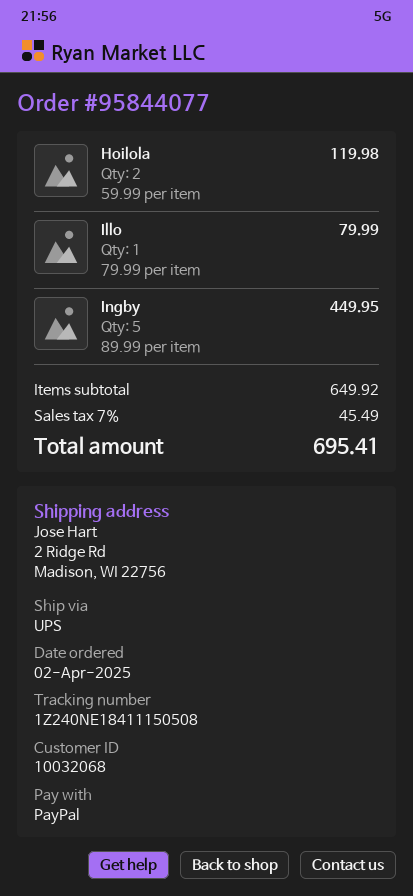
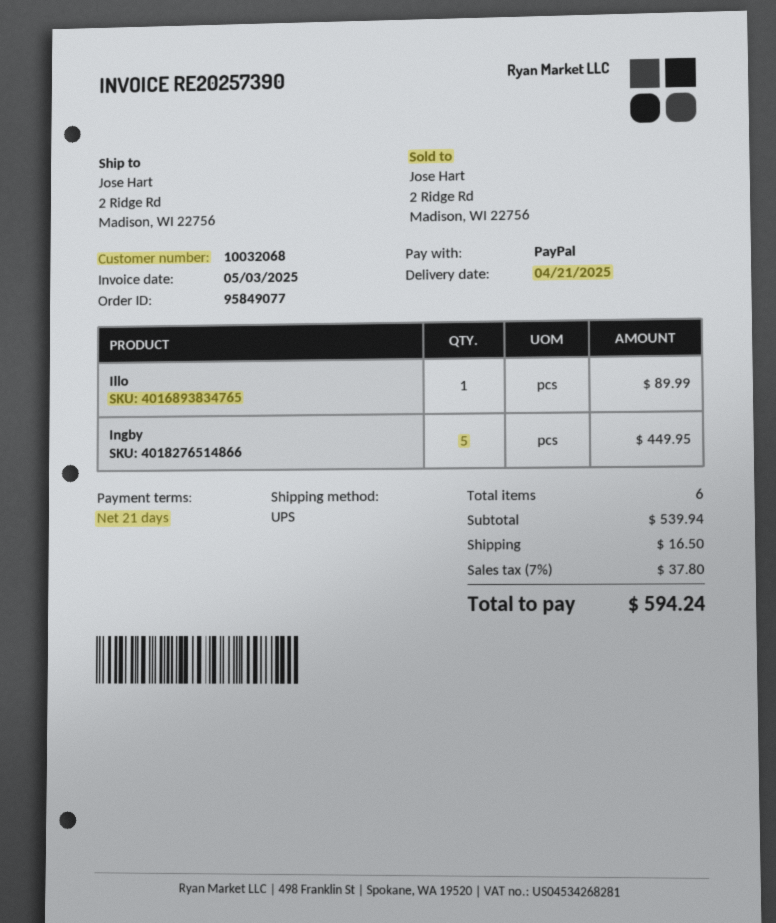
order number: 95844077 -> 95849077
Hoilola: 2 for 119.98 -> none
Illo: 1 for 79.99 -> 1 for 89.99
subtotal: 649.92 -> 539.94
shipping: none -> 16.50
tax: 7% = 45.49 -> 7% = 37.80
total: 695.41 -> 594.24

